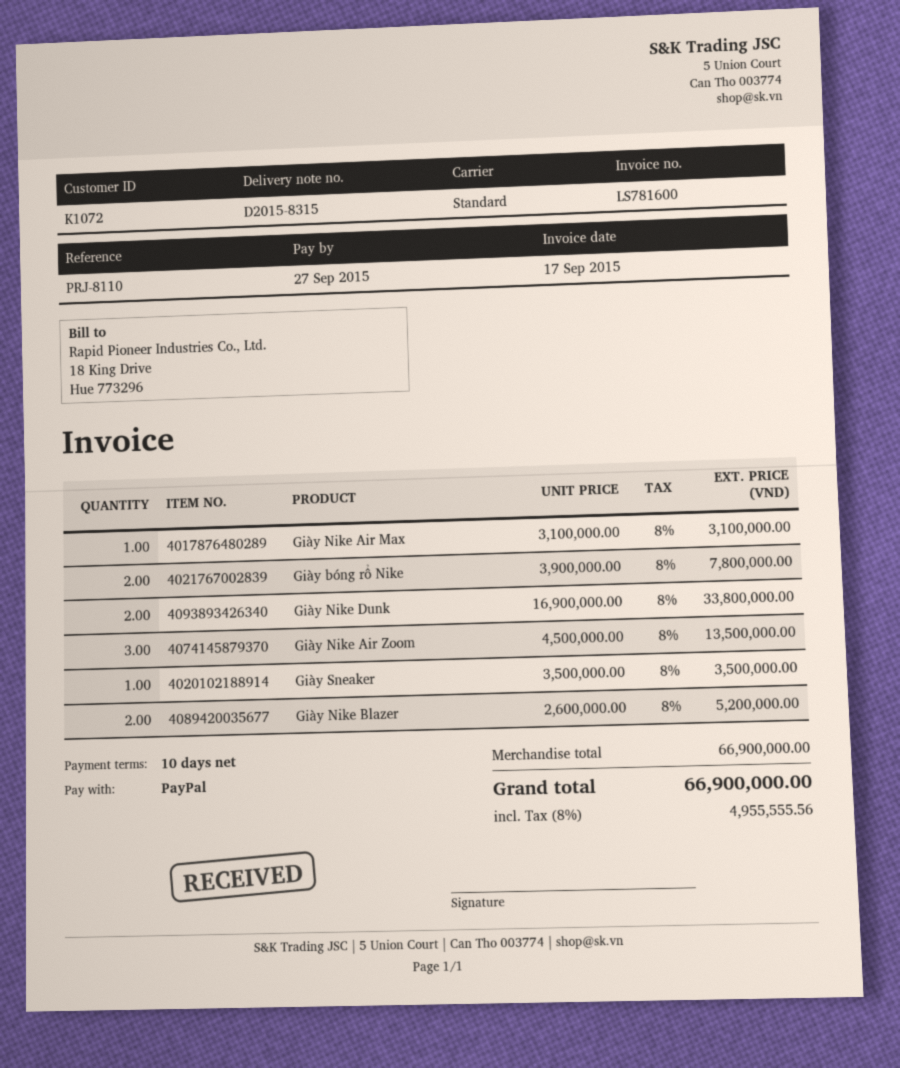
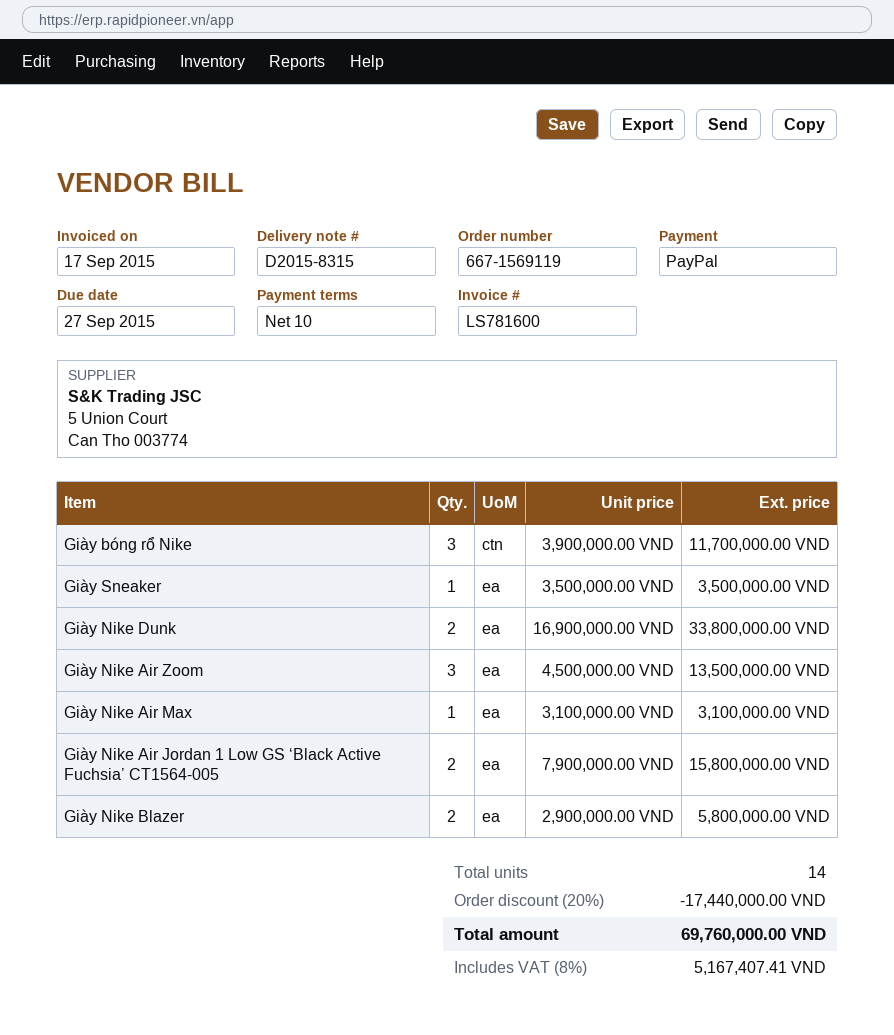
Giày bóng rổ Nike: 2 x 3900000.00 = 7800000.00 -> 3 x 3900000.00 = 11700000.00
Giày Nike Blazer: 2 x 2600000.00 = 5200000.00 -> 2 x 2900000.00 = 5800000.00
Giày Nike Air Jordan 1 Low GS ‘Black Active Fuchsia’ CT1564-005: none -> 2 x 7900000.00 = 15800000.00
discount: none -> 20% = 17440000.00
tax: 8% = 4955555.56 -> 8% = 5167407.41
total: 66900000.00 -> 69760000.00

